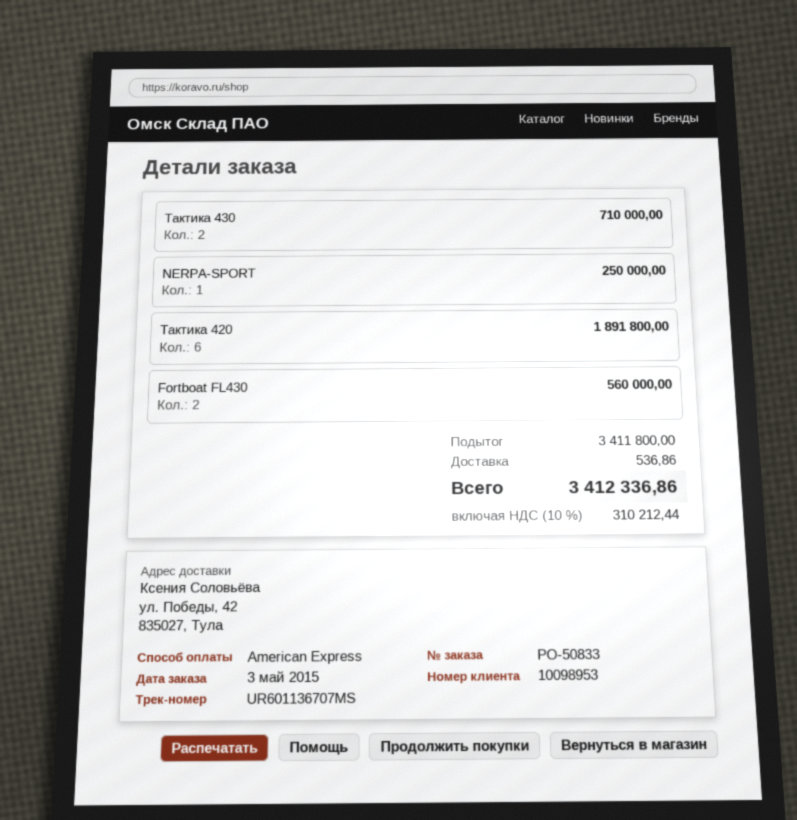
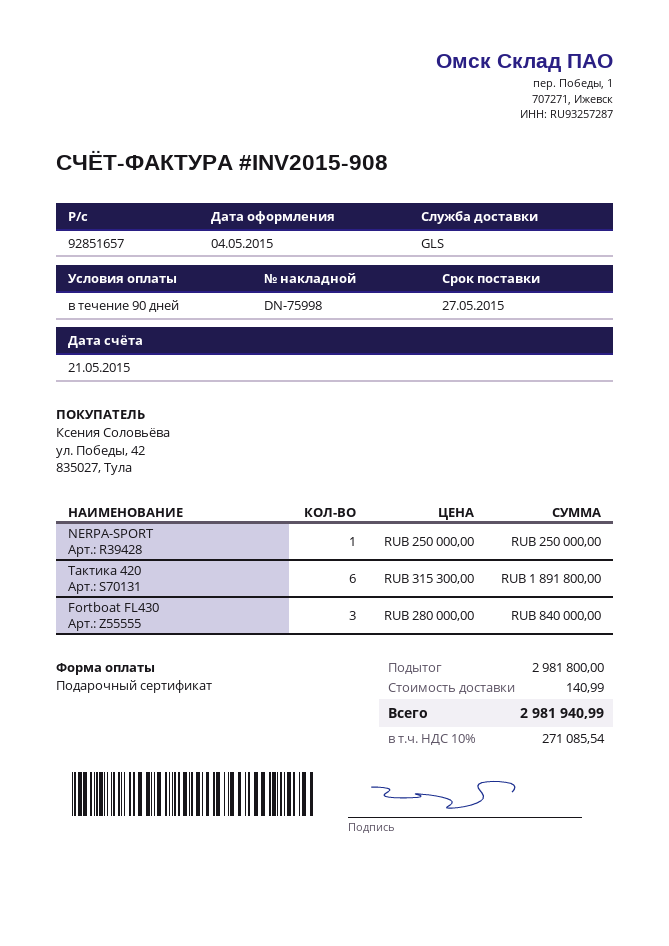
order date: 2015-05-03 -> 2015-05-04
payment method: American Express -> gift card
Тактика 430: 2 for 710000.00 -> none
Fortboat FL430: 2 for 560000.00 -> 3 for 840000.00
subtotal: 3411800.00 -> 2981800.00
shipping: 536.86 -> 140.99
tax: 10% = 310212.44 -> 10% = 271085.54
total: 3412336.86 -> 2981940.99

